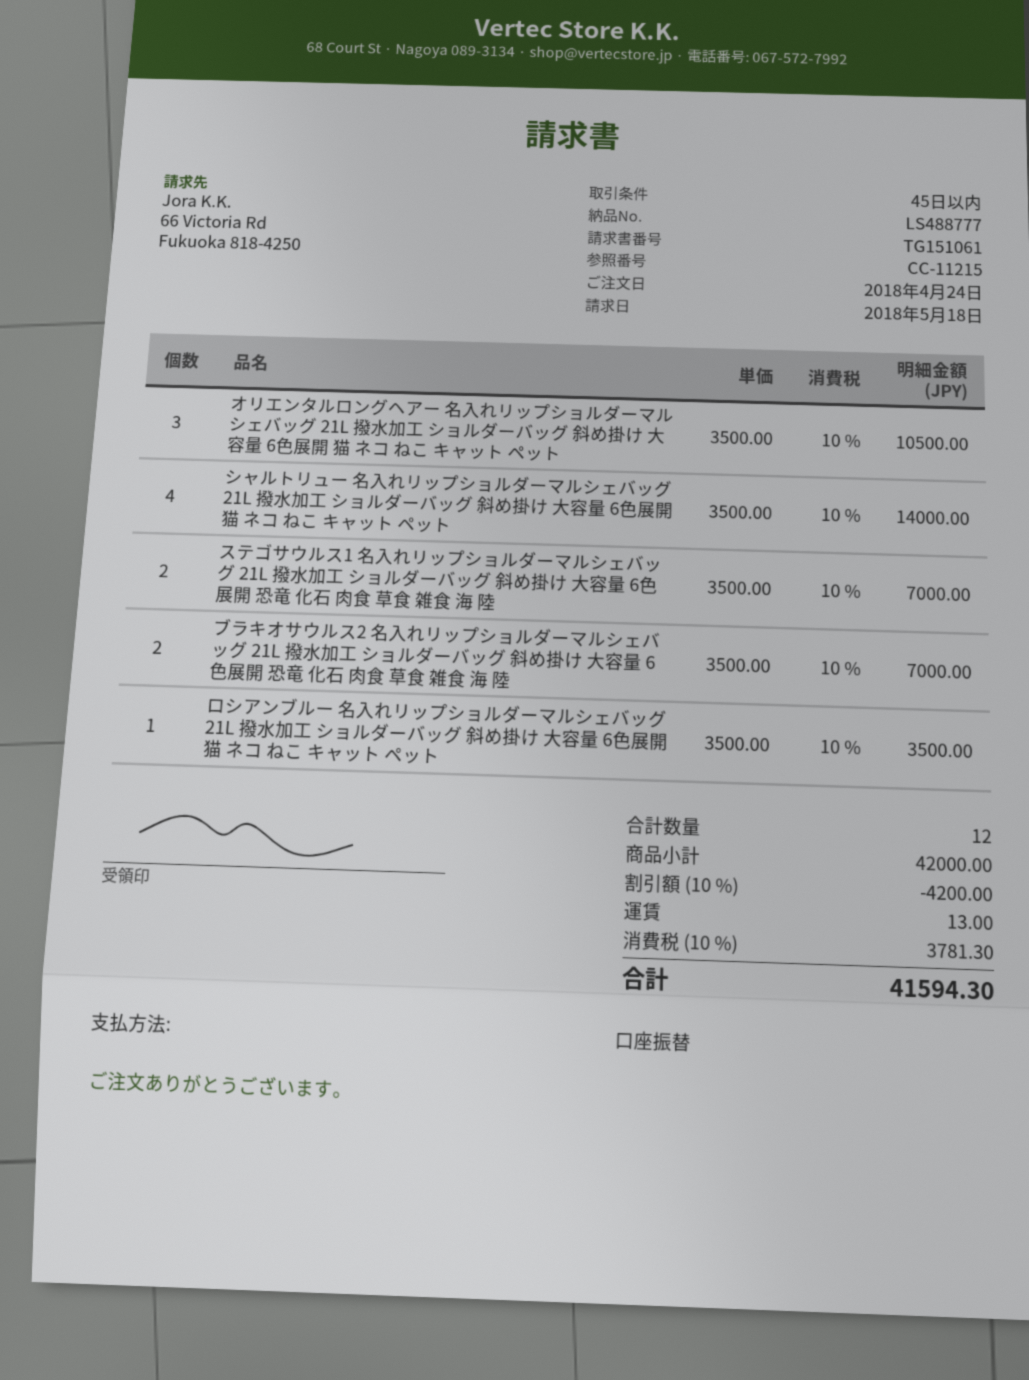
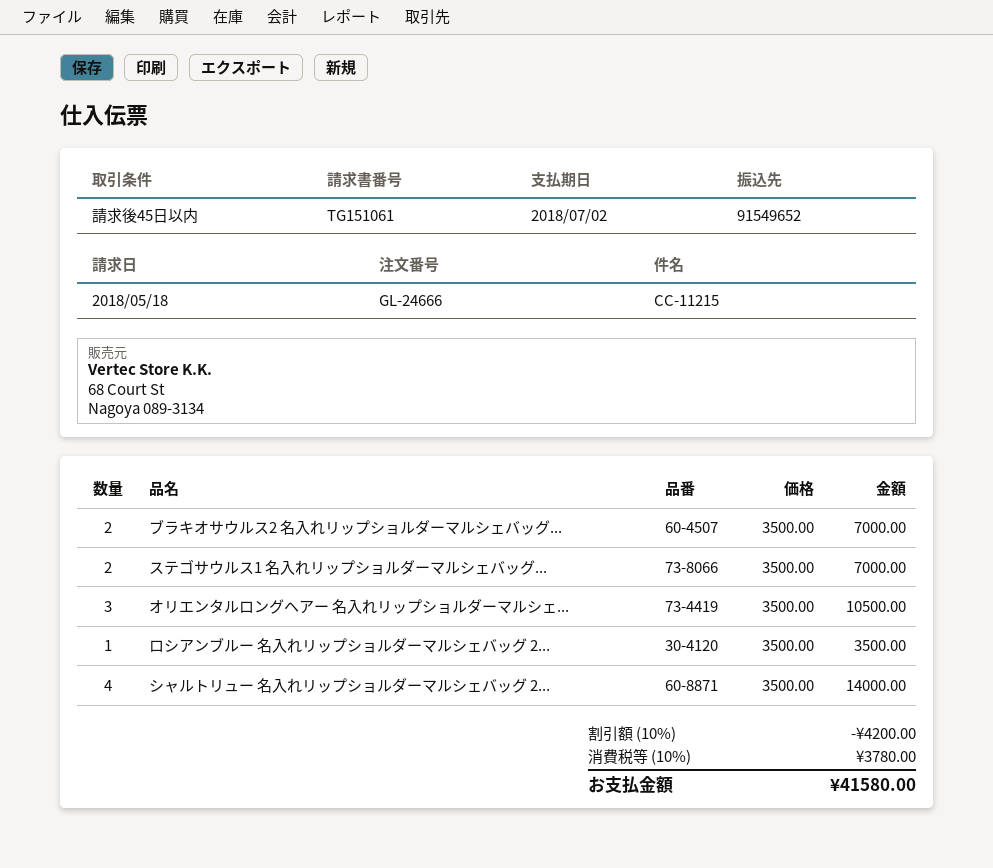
shipping: 13.00 -> none
tax: 10% = 3781.30 -> 10% = 3780.00
total: 41594.30 -> 41580.00

